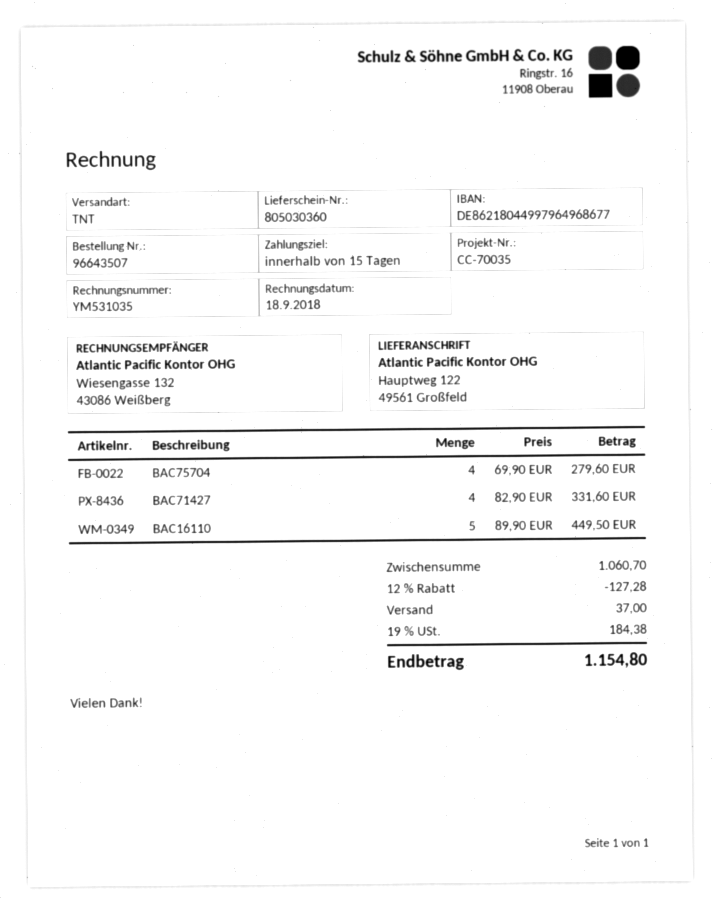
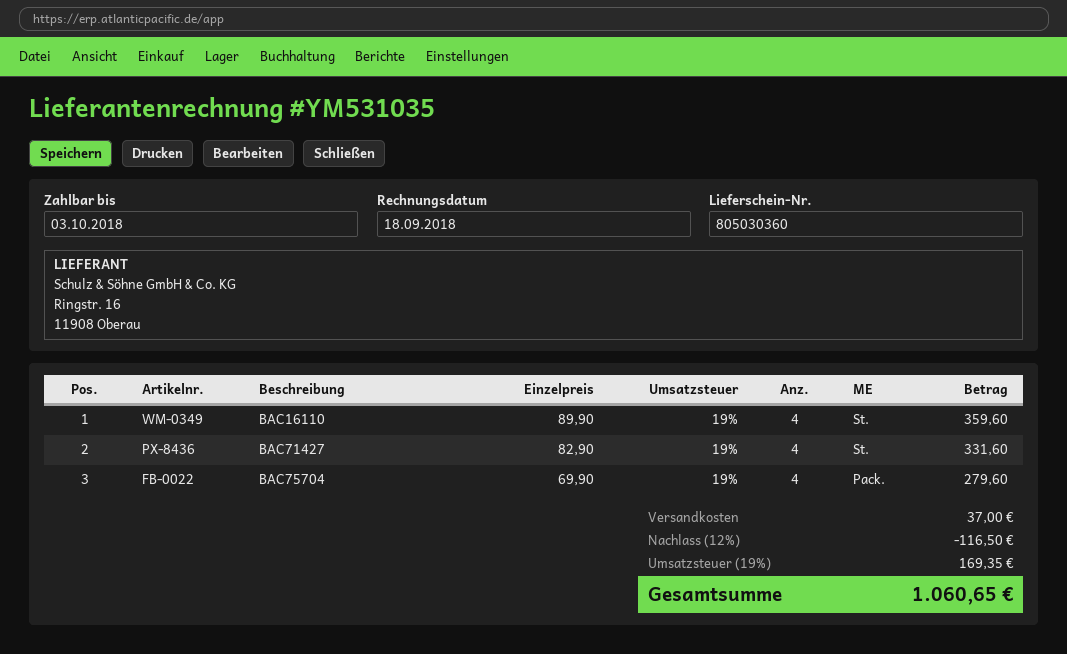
BAC16110: 5 x 89.90 = 449.50 -> 4 x 89.90 = 359.60
discount: 12% = 127.28 -> 12% = 116.50
tax: 19% = 184.38 -> 19% = 169.35
total: 1154.80 -> 1060.65

